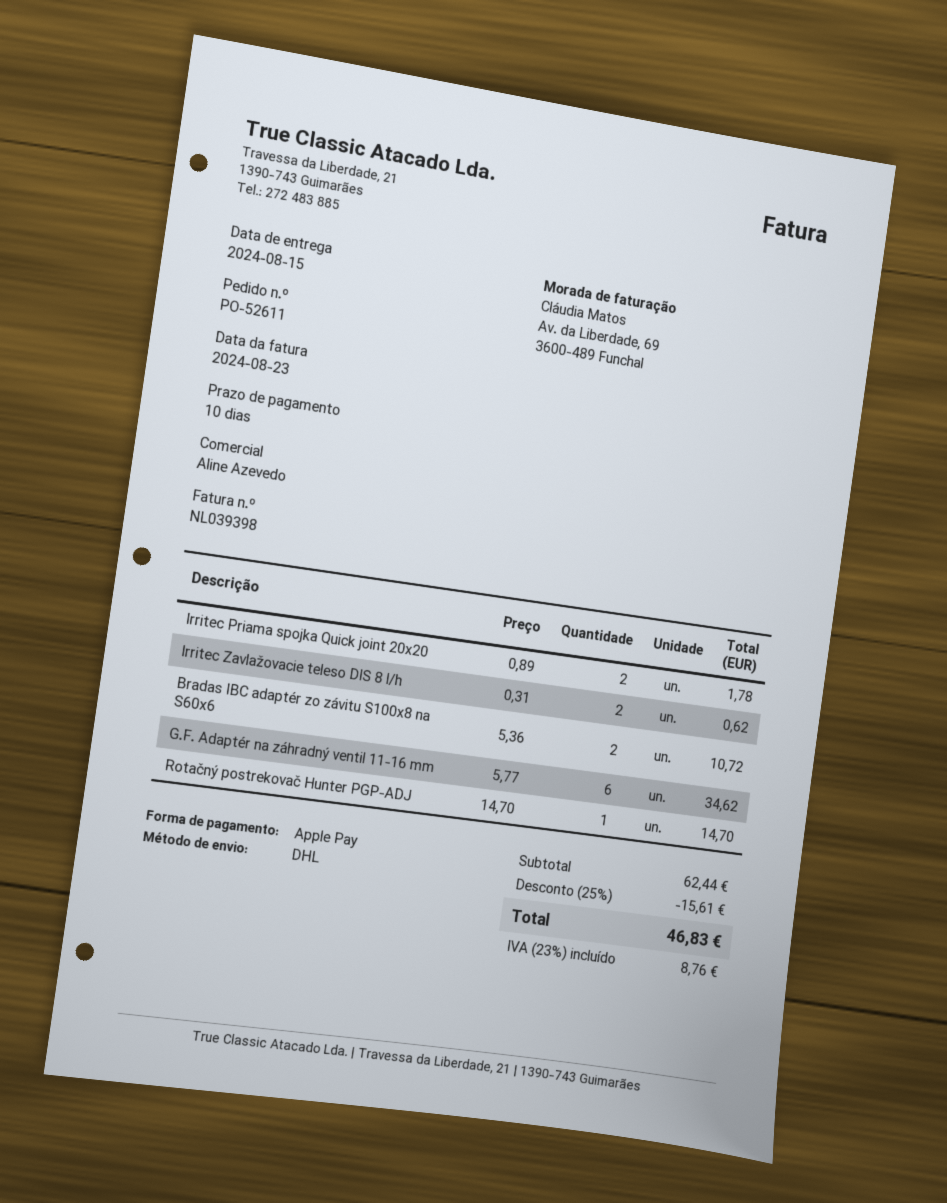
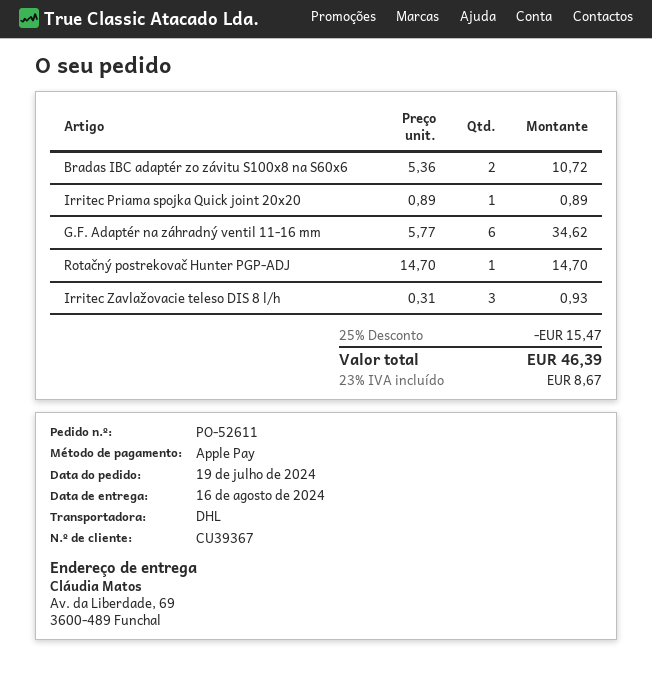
delivery date: 2024-08-15 -> 2024-08-16
Irritec Priama spojka Quick joint 20x20: 2 x 0.89 = 1.78 -> 1 x 0.89 = 0.89
Irritec Zavlažovacie teleso DIS 8 l/h: 2 x 0.31 = 0.62 -> 3 x 0.31 = 0.93
discount: 25% = 15.61 -> 25% = 15.47
tax: 23% = 8.76 -> 23% = 8.67
total: 46.83 -> 46.39

